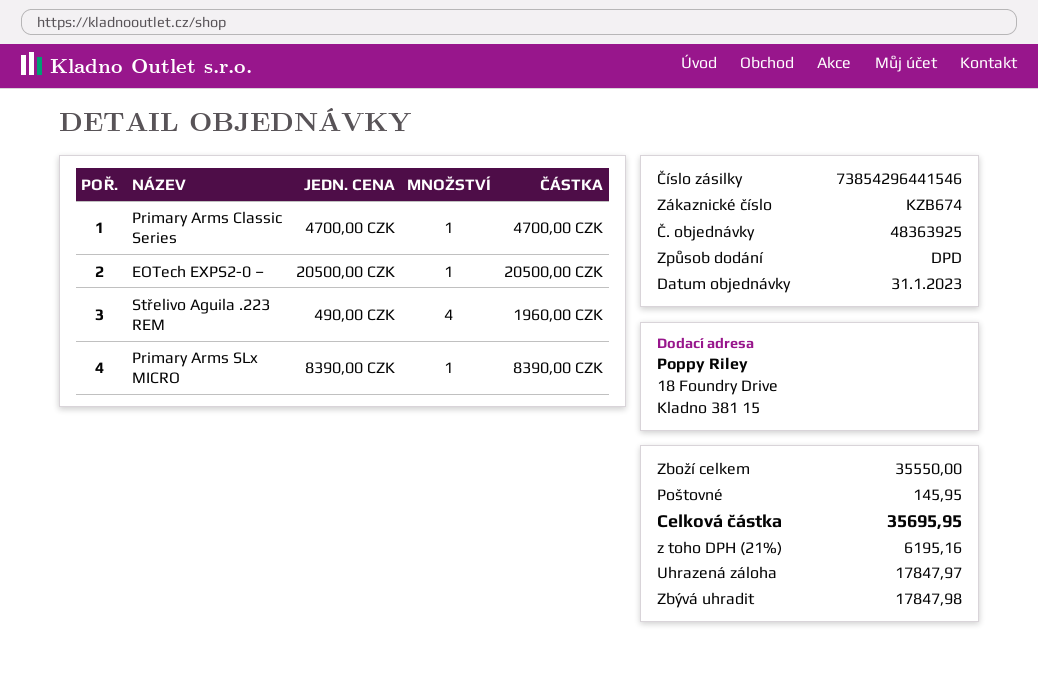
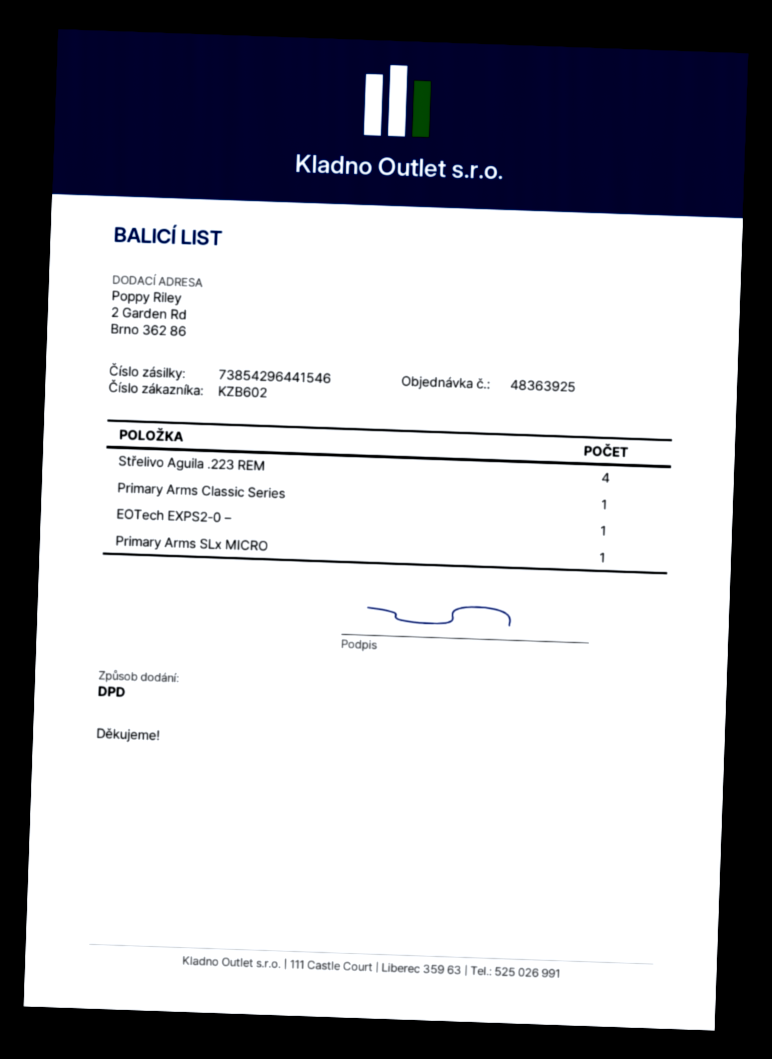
customer number: KZB674 -> KZB602
ship to: 18 Foundry Drive, Kladno 381 15 -> 2 Garden Rd, Brno 362 86

